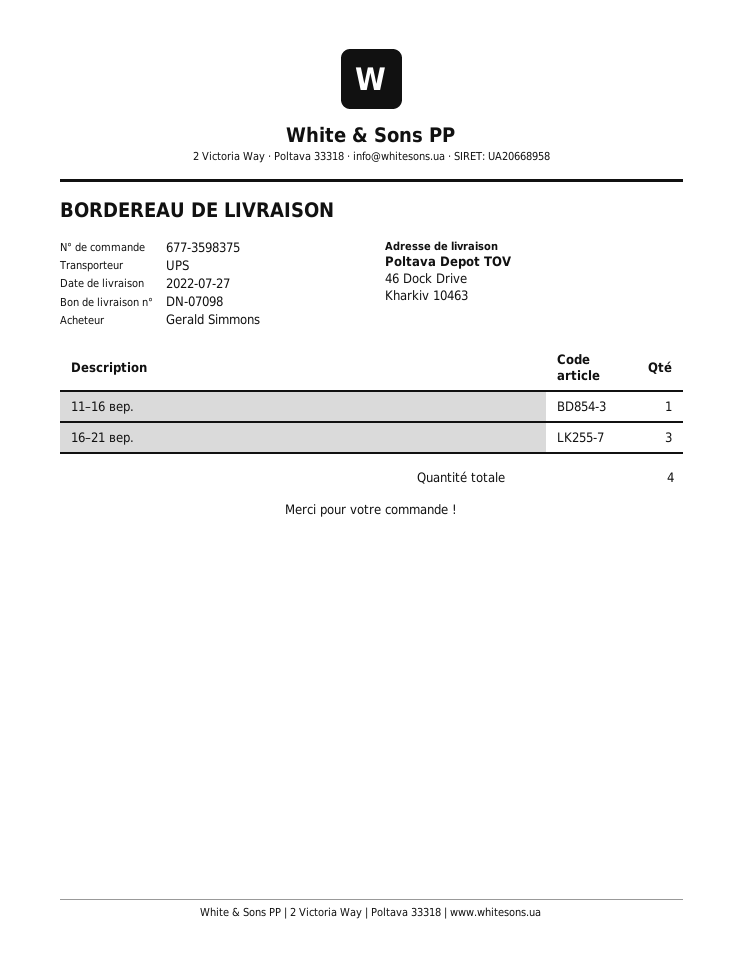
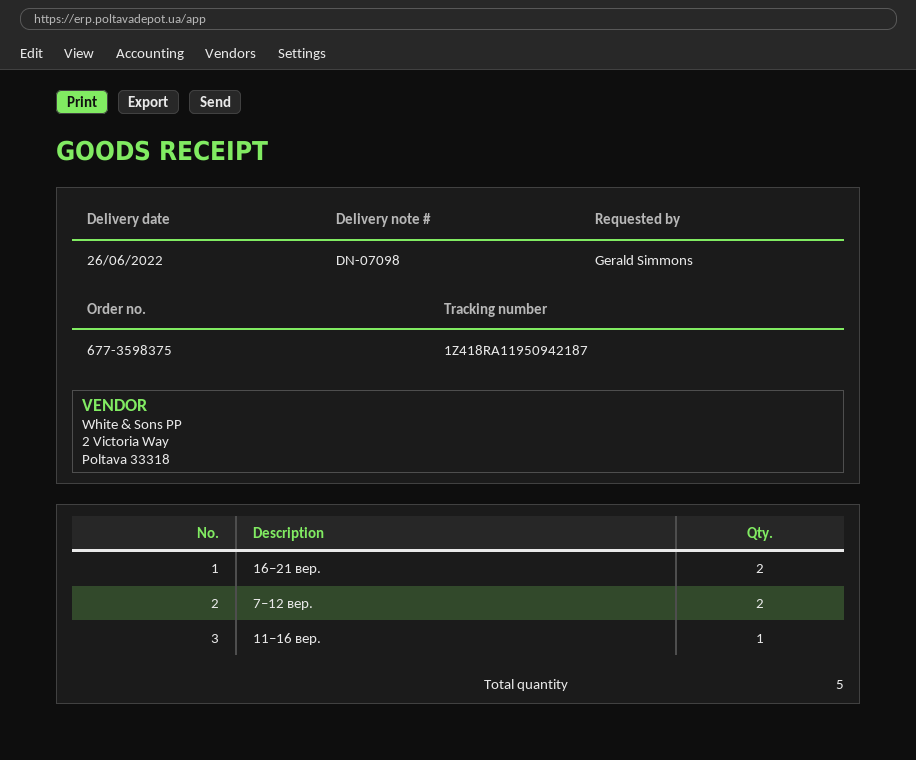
delivery date: 2022-07-27 -> 2022-06-26
16–21 вер.: 3 -> 2
7–12 вер.: none -> 2
total quantity: 4 -> 5

